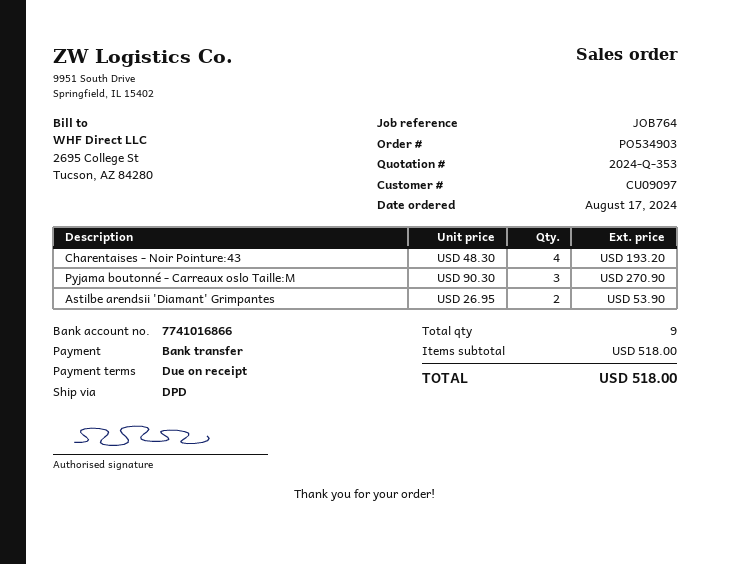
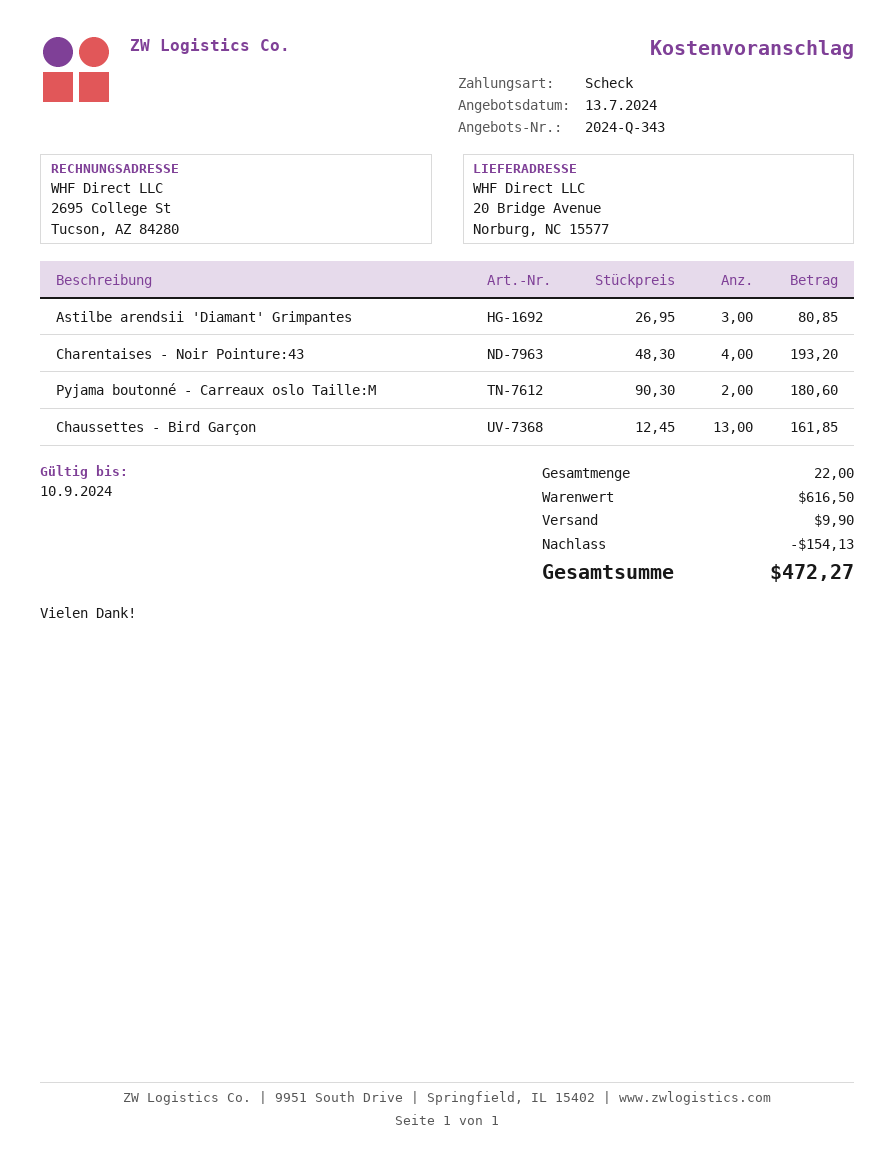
quote number: 2024-Q-353 -> 2024-Q-343
payment method: bank transfer -> cheque
Pyjama boutonné - Carreaux oslo Taille:M: 3 x 90.30 = 270.90 -> 2 x 90.30 = 180.60
Astilbe arendsii 'Diamant' Grimpantes: 2 x 26.95 = 53.90 -> 3 x 26.95 = 80.85
Chaussettes - Bird Garçon: none -> 13 x 12.45 = 161.85
total quantity: 9 -> 22
subtotal: 518.00 -> 616.50
discount: none -> 154.13
shipping: none -> 9.90
total: 518.00 -> 472.27

